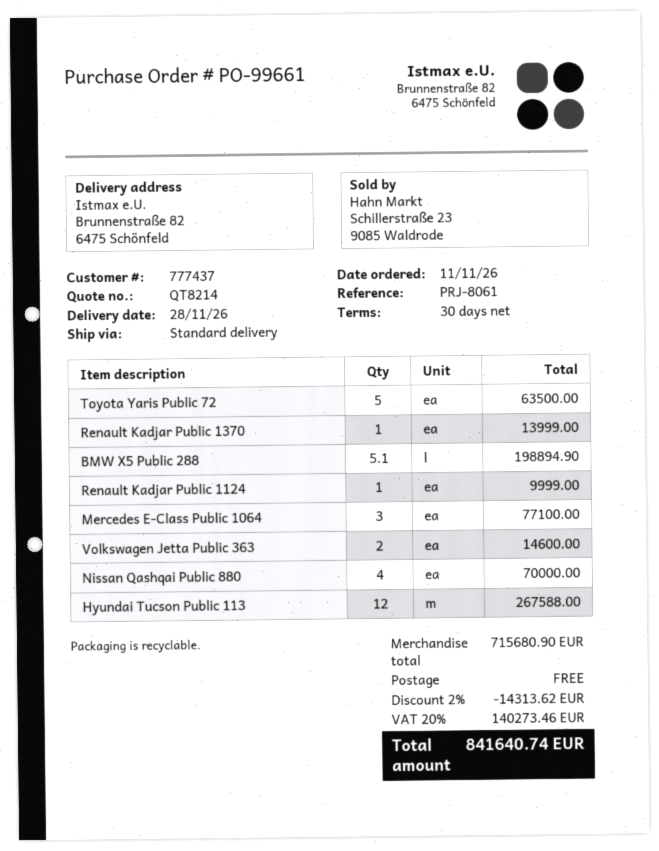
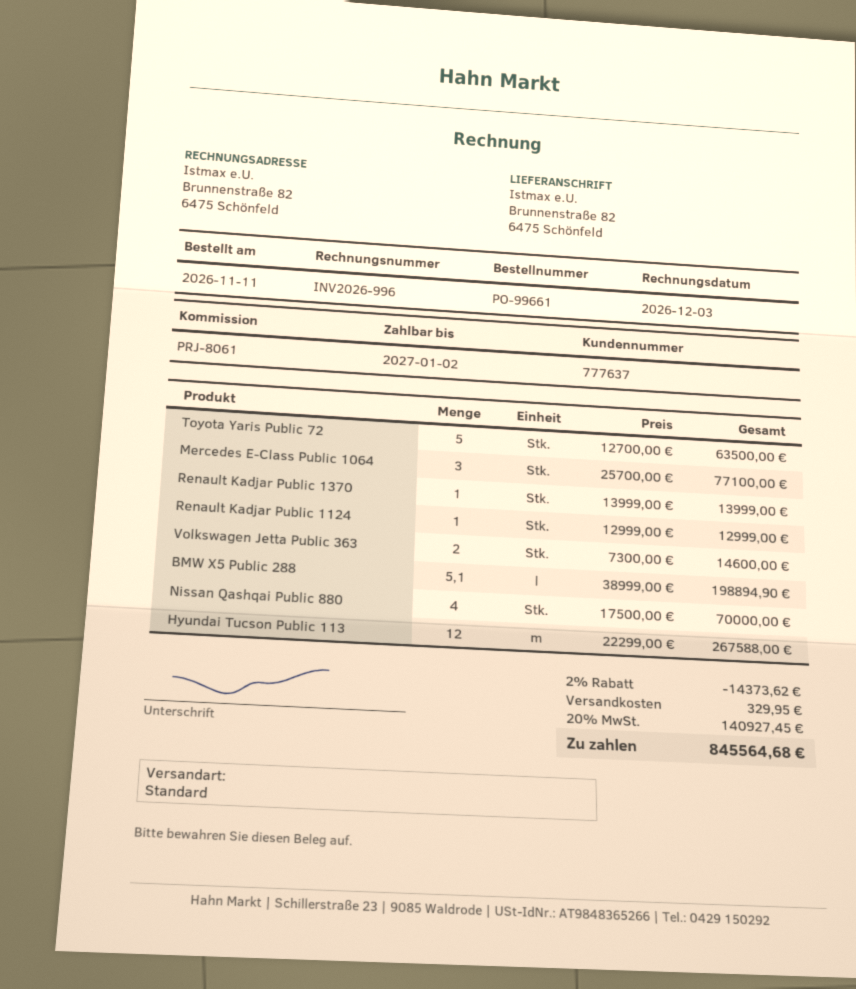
customer number: 777437 -> 777637
Renault Kadjar Public 1124: 1 for 9999.00 -> 1 for 12999.00
discount: 2% = 14313.62 -> 2% = 14373.62
shipping: 0.00 -> 329.95
tax: 20% = 140273.46 -> 20% = 140927.45
total: 841640.74 -> 845564.68

